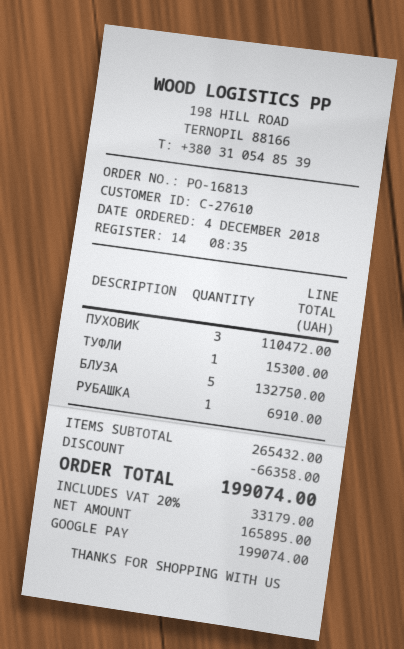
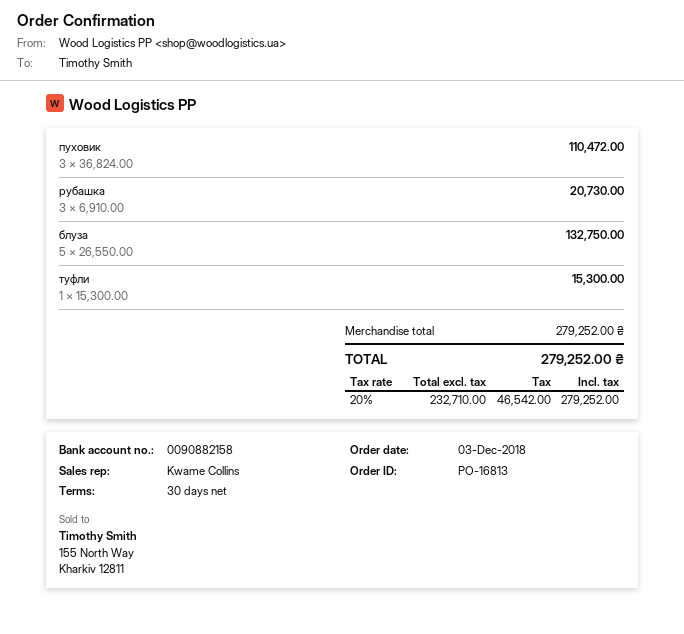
order date: 2018-12-04 -> 2018-12-03
РУБАШКА: 1 for 6910.00 -> 3 for 20730.00
subtotal: 265432.00 -> 279252.00
discount: 66358.00 -> none
net: 165895.00 -> 232710.00
tax: 20% = 33179.00 -> 20% = 46542.00
total: 199074.00 -> 279252.00

